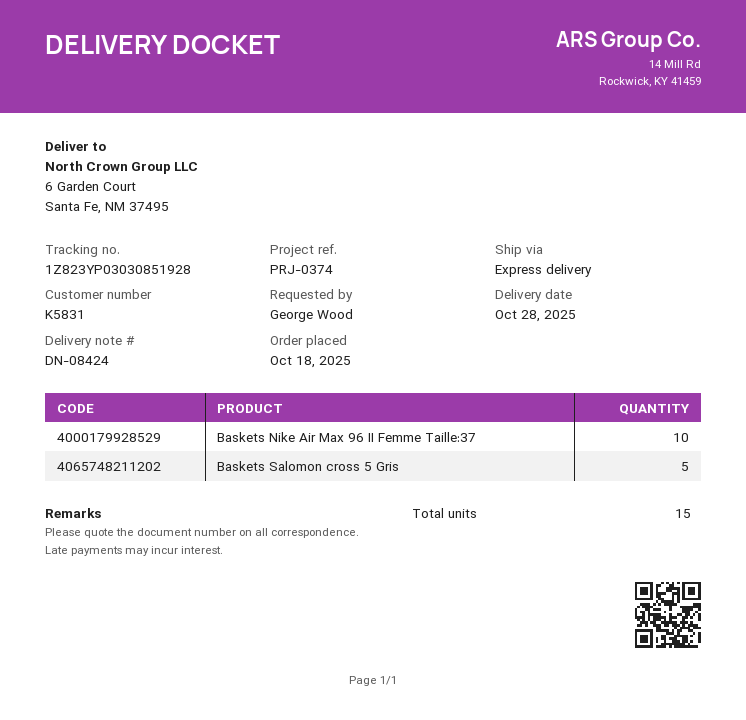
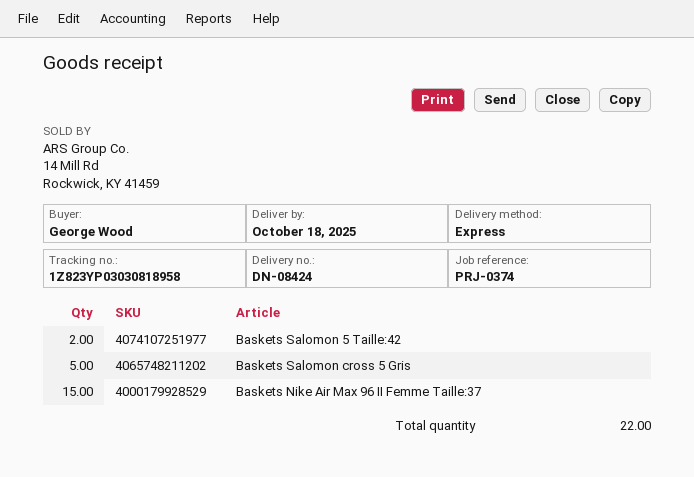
delivery date: 2025-10-28 -> 2025-10-18
tracking number: 1Z823YP03030851928 -> 1Z823YP03030818958
Baskets Nike Air Max 96 II Femme Taille:37: 10 -> 15
Baskets Salomon 5 Taille:42: none -> 2
total quantity: 15 -> 22

